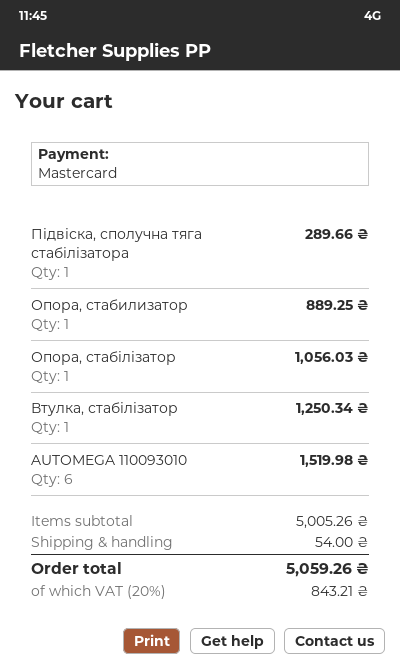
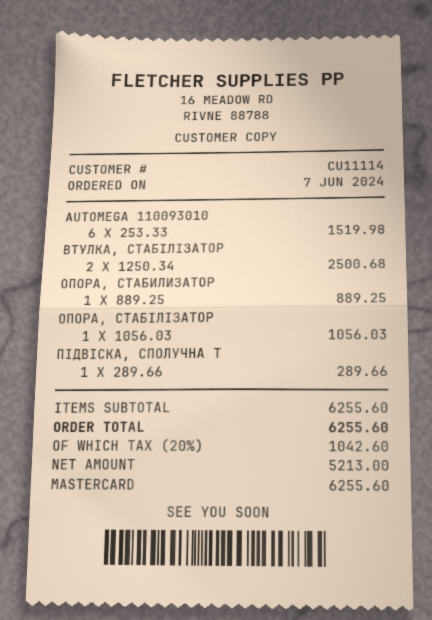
Втулка, стабілізатор: 1 for 1250.34 -> 2 for 2500.68
subtotal: 5005.26 -> 6255.60
shipping: 54.00 -> none
tax: 20% = 843.21 -> 20% = 1042.60
total: 5059.26 -> 6255.60

